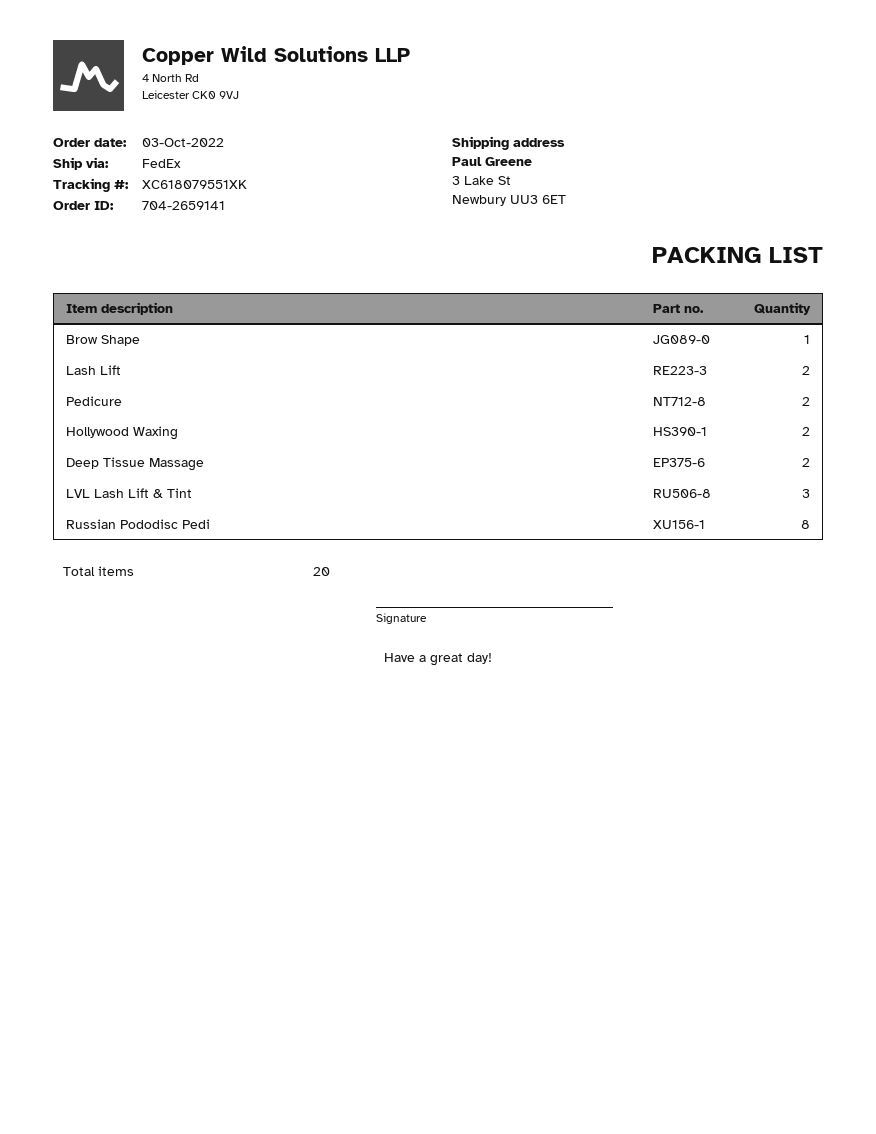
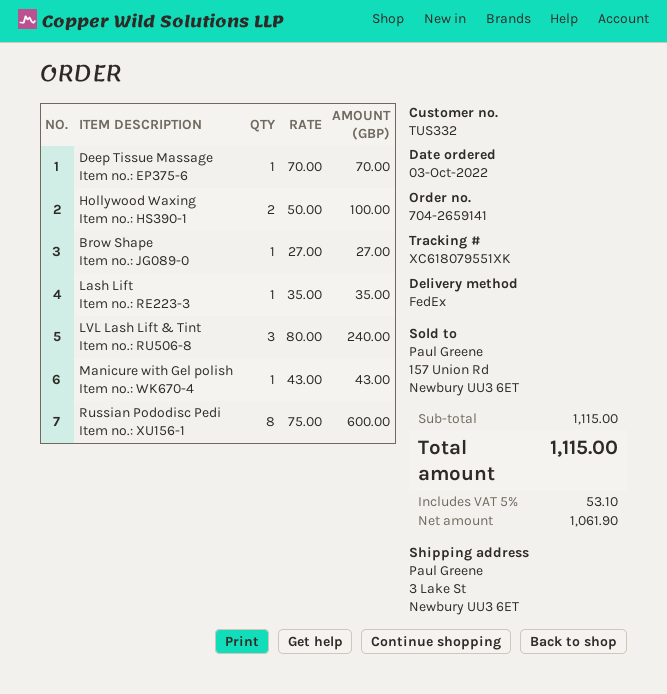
Lash Lift: 2 -> 1
Pedicure: 2 -> none
Deep Tissue Massage: 2 -> 1
Manicure with Gel polish: none -> 1

